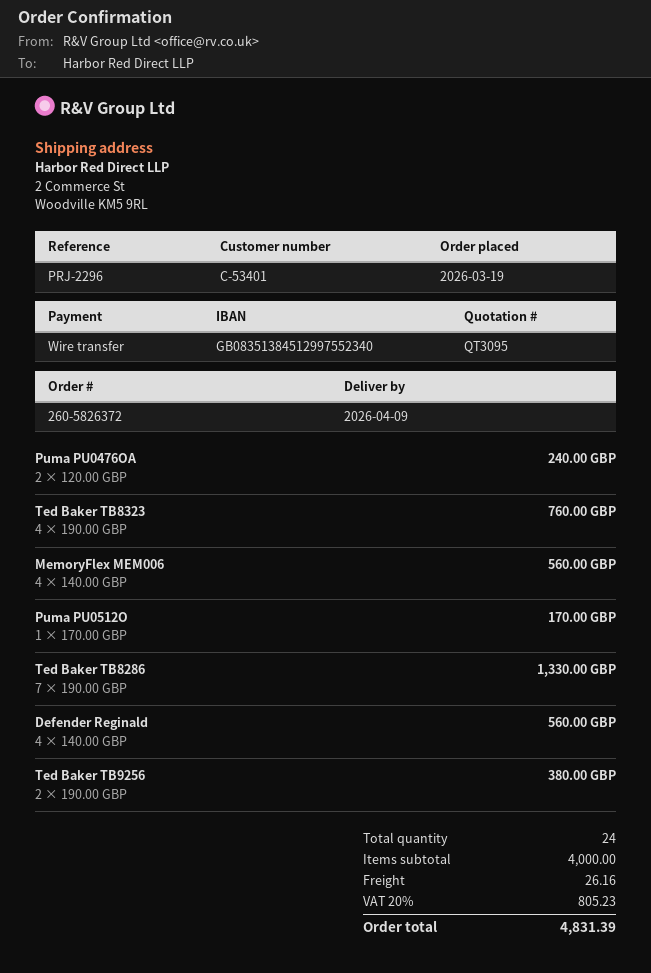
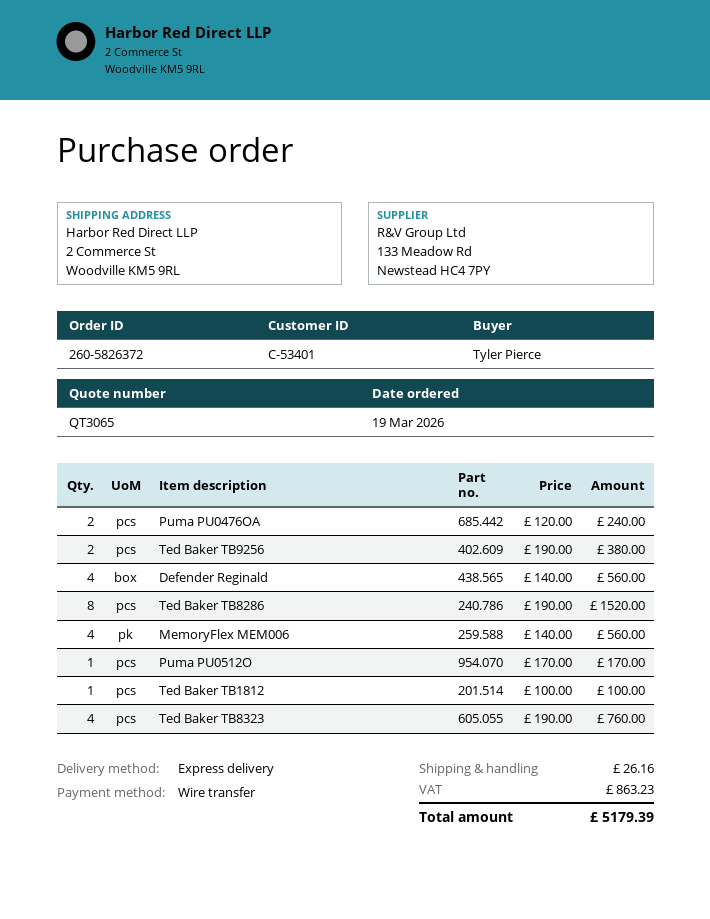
quote number: QT3095 -> QT3065
Ted Baker TB8286: 7 x 190.00 = 1330.00 -> 8 x 190.00 = 1520.00
Ted Baker TB1812: none -> 1 x 100.00 = 100.00
tax: 805.23 -> 863.23
total: 4831.39 -> 5179.39

